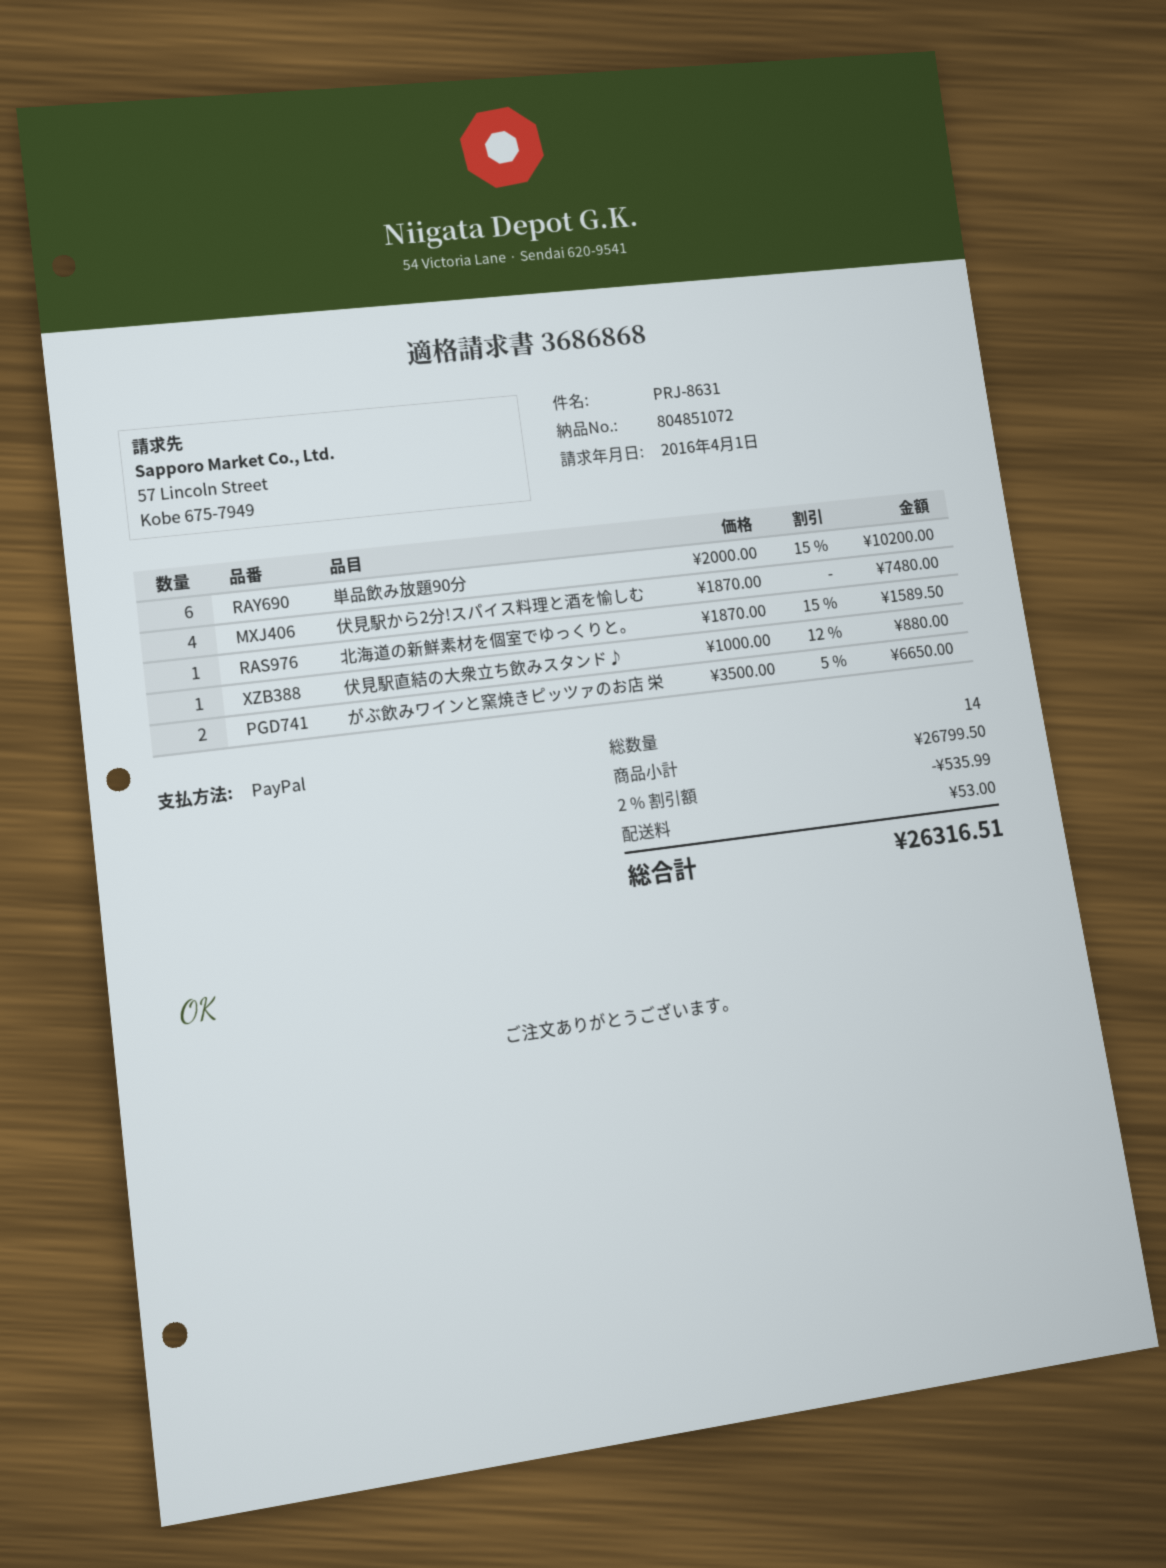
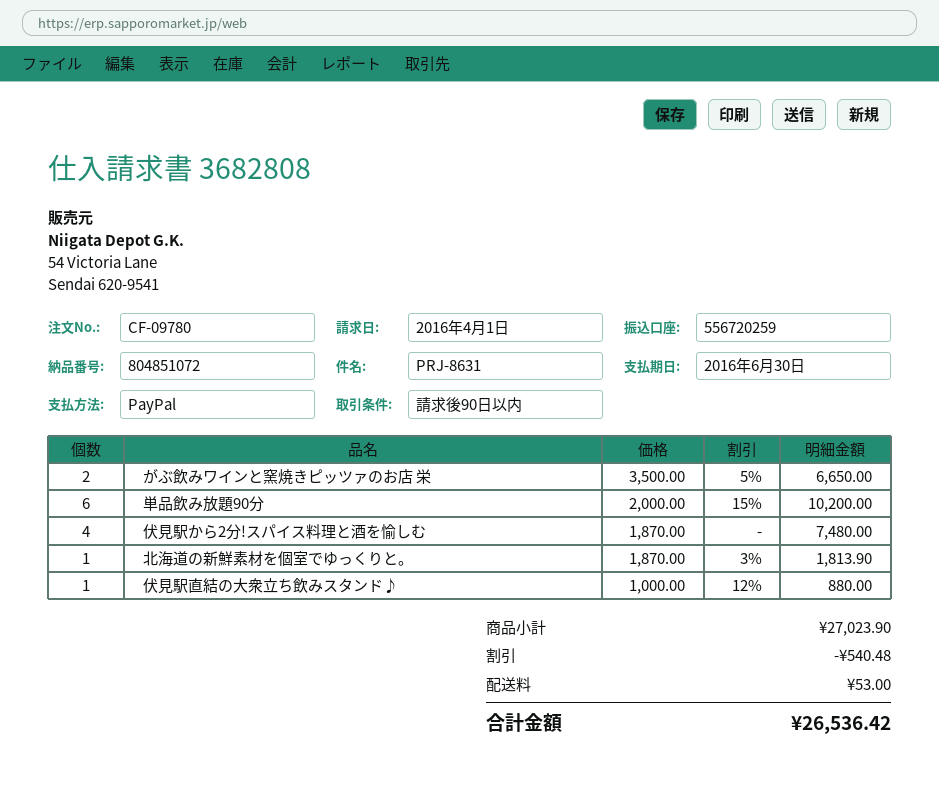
invoice number: 3686868 -> 3682808
北海道の新鮮素材を個室でゆっくりと。: 1 x 1870.00 - 15% = 1589.50 -> 1 x 1870.00 - 3% = 1813.90
subtotal: 26799.50 -> 27023.90
discount: 535.99 -> 540.48
total: 26316.51 -> 26536.42

